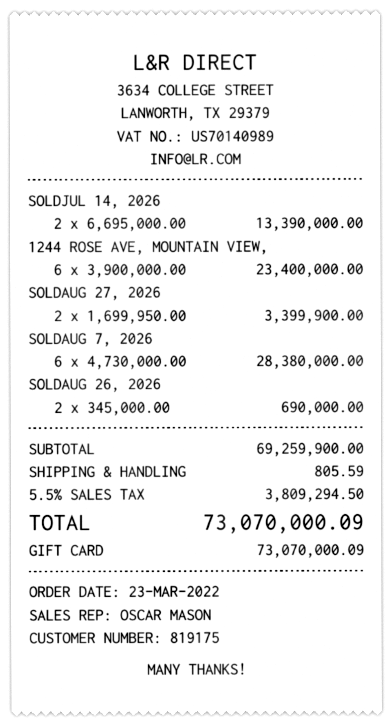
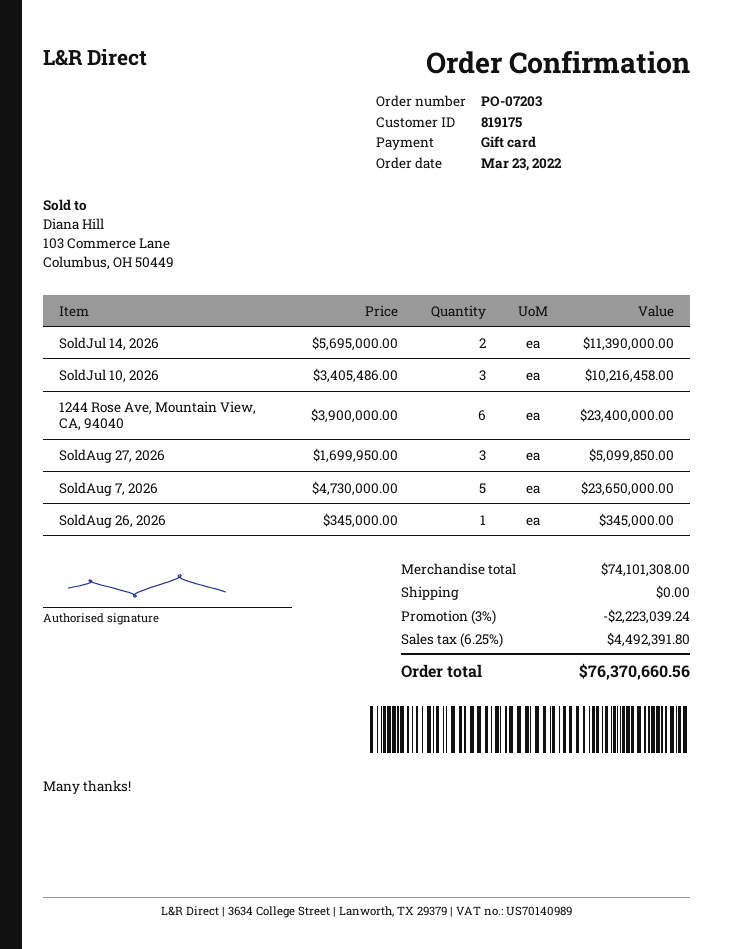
SOLDJUL 14, 2026: 2 x 6695000.00 = 13390000.00 -> 2 x 5695000.00 = 11390000.00
SOLDAUG 27, 2026: 2 x 1699950.00 = 3399900.00 -> 3 x 1699950.00 = 5099850.00
SOLDAUG 7, 2026: 6 x 4730000.00 = 28380000.00 -> 5 x 4730000.00 = 23650000.00
SOLDAUG 26, 2026: 2 x 345000.00 = 690000.00 -> 1 x 345000.00 = 345000.00
SoldJul 10, 2026: none -> 3 x 3405486.00 = 10216458.00
subtotal: 69259900.00 -> 74101308.00
discount: none -> 3% = 2223039.24
shipping: 805.59 -> 0.00
tax: 5.5% = 3809294.50 -> 6.25% = 4492391.80
total: 73070000.09 -> 76370660.56

